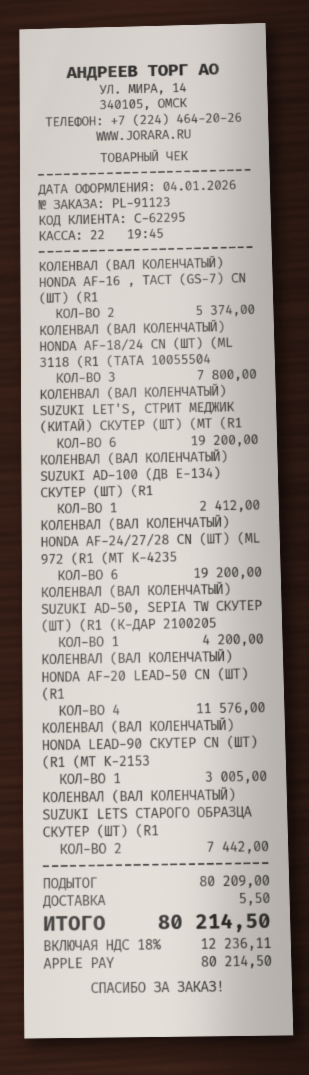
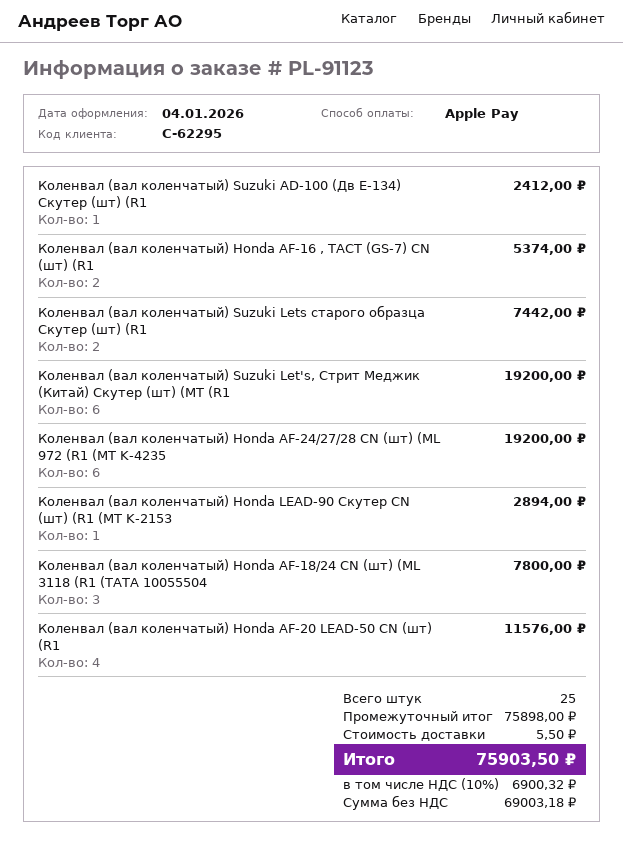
КОЛЕНВАЛ (ВАЛ КОЛЕНЧАТЫЙ) SUZUKI AD-50, SEPIA TW СКУТЕР (ШТ) (R1 (К-ДАР 2100205: 1 for 4200.00 -> none
КОЛЕНВАЛ (ВАЛ КОЛЕНЧАТЫЙ) HONDA LEAD-90 СКУТЕР CN (ШТ) (R1 (MT K-2153: 1 for 3005.00 -> 1 for 2894.00
subtotal: 80209.00 -> 75898.00
tax: 18% = 12236.11 -> 10% = 6900.32
total: 80214.50 -> 75903.50

